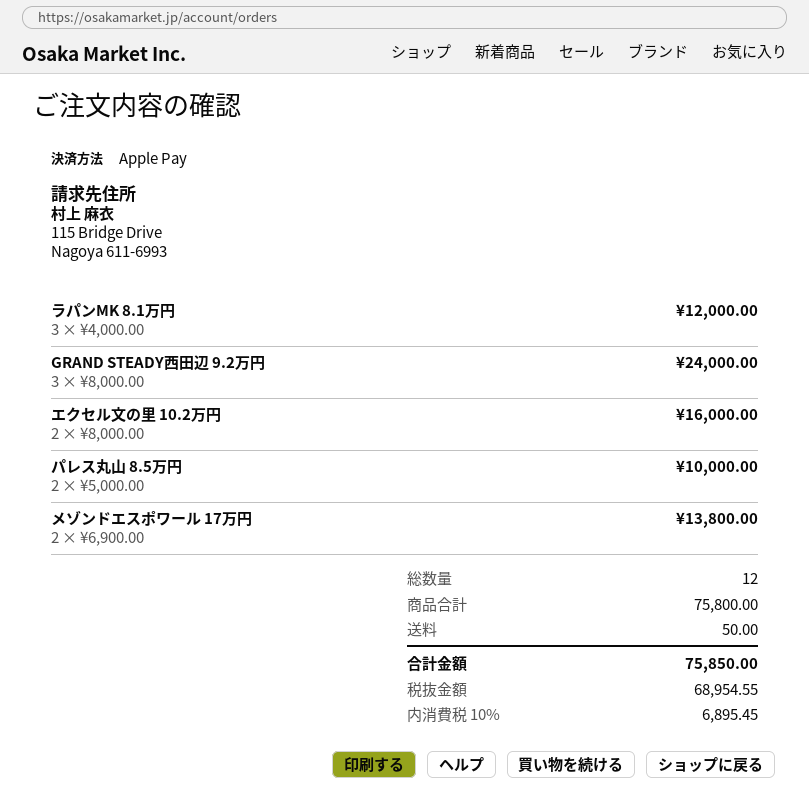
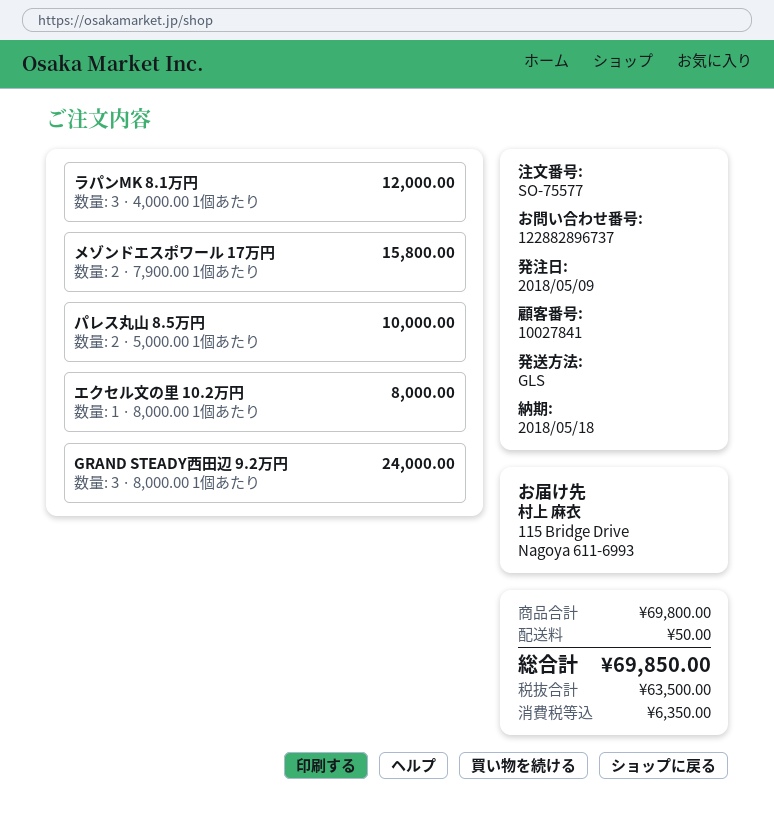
エクセル文の里 10.2万円: 2 x 8000.00 = 16000.00 -> 1 x 8000.00 = 8000.00
メゾンドエスポワール 17万円: 2 x 6900.00 = 13800.00 -> 2 x 7900.00 = 15800.00
subtotal: 75800.00 -> 69800.00
net: 68954.55 -> 63500.00
tax: 6895.45 -> 6350.00
total: 75850.00 -> 69850.00

